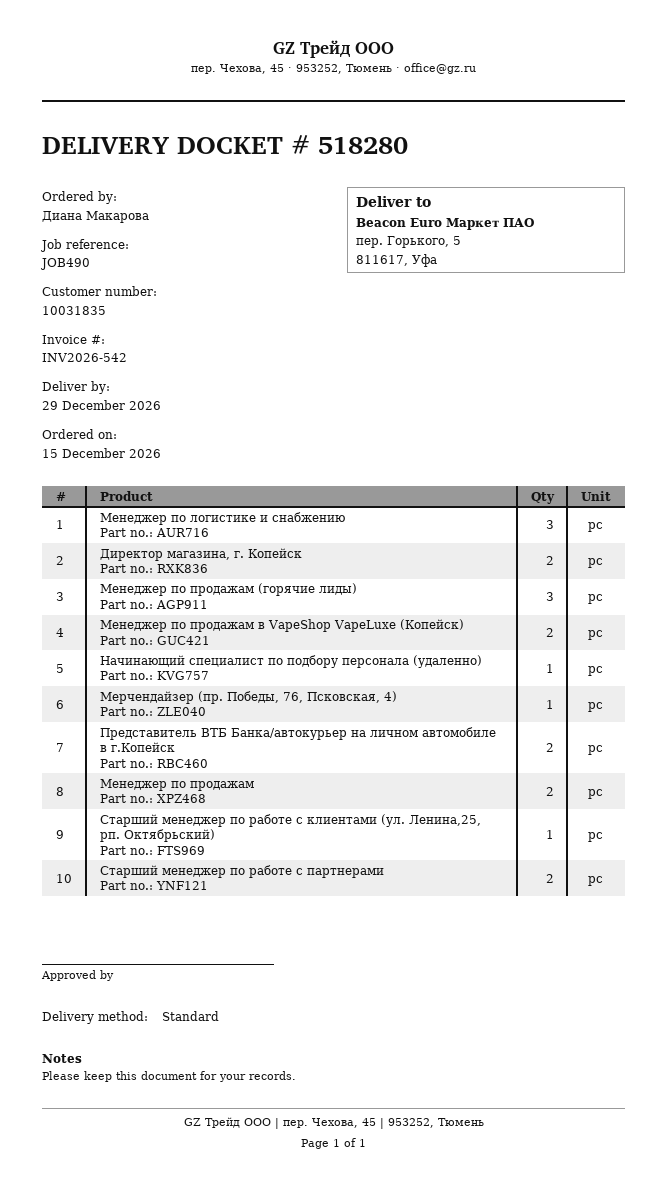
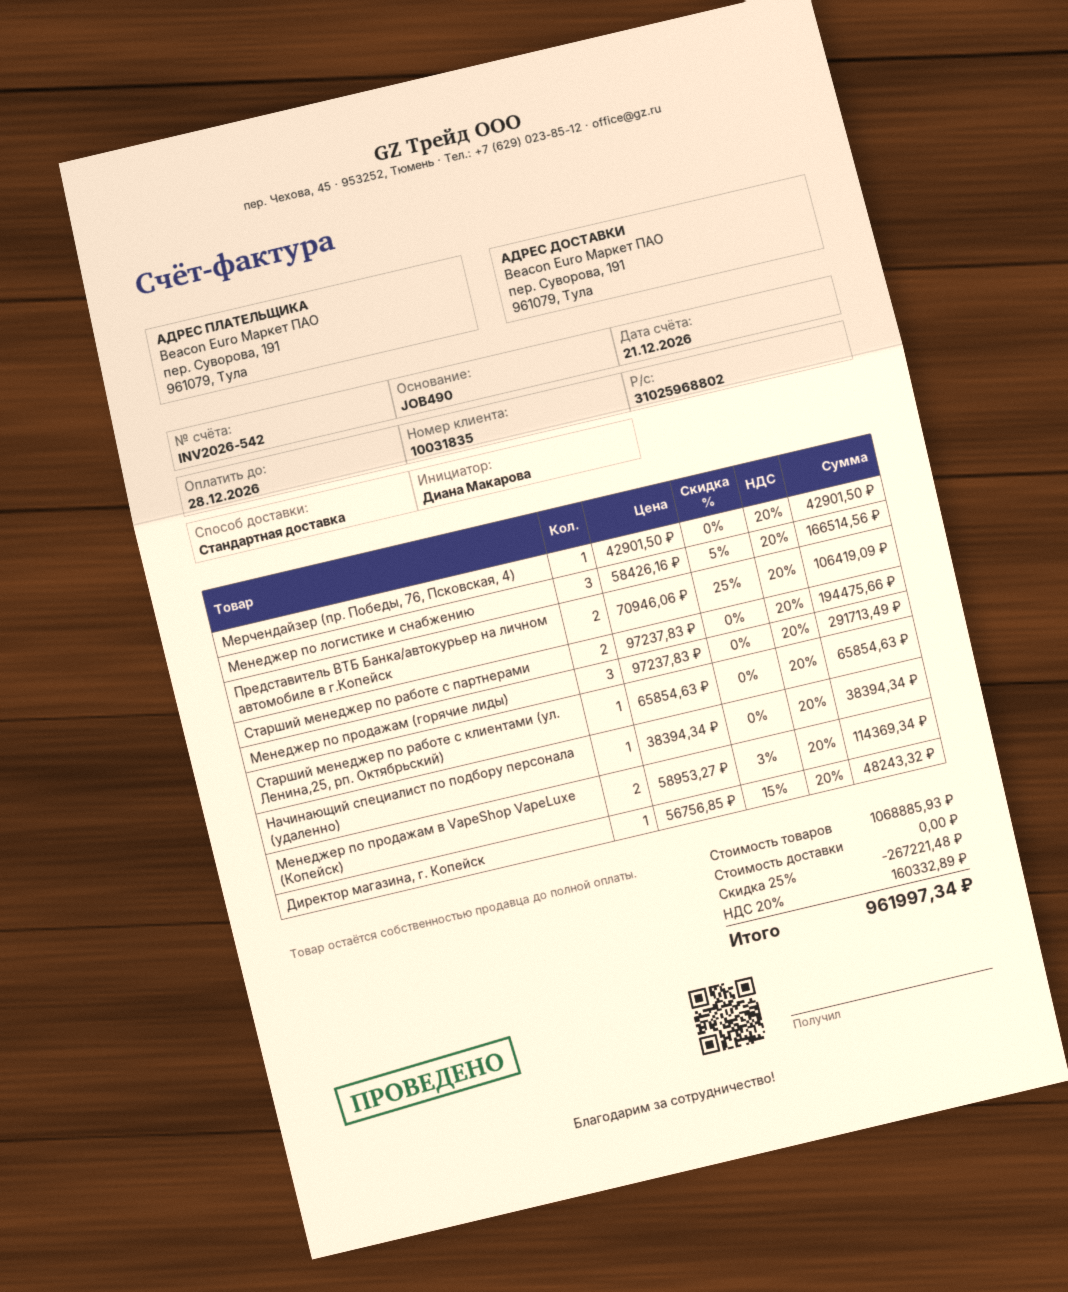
ship to: пер. Горького, 5, 811617, Уфа -> пер. Суворова, 191, 961079, Тула
Директор магазина, г. Копейск: 2 -> 1
Менеджер по продажам: 2 -> none

